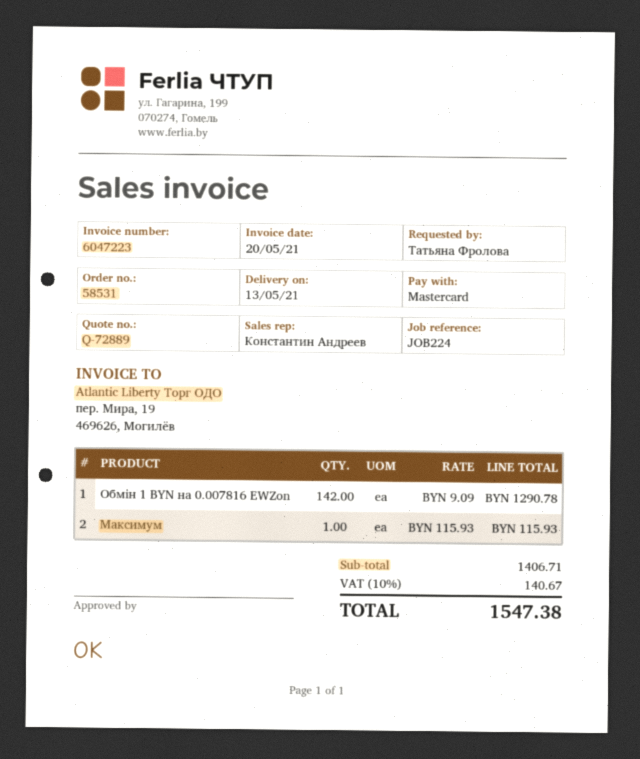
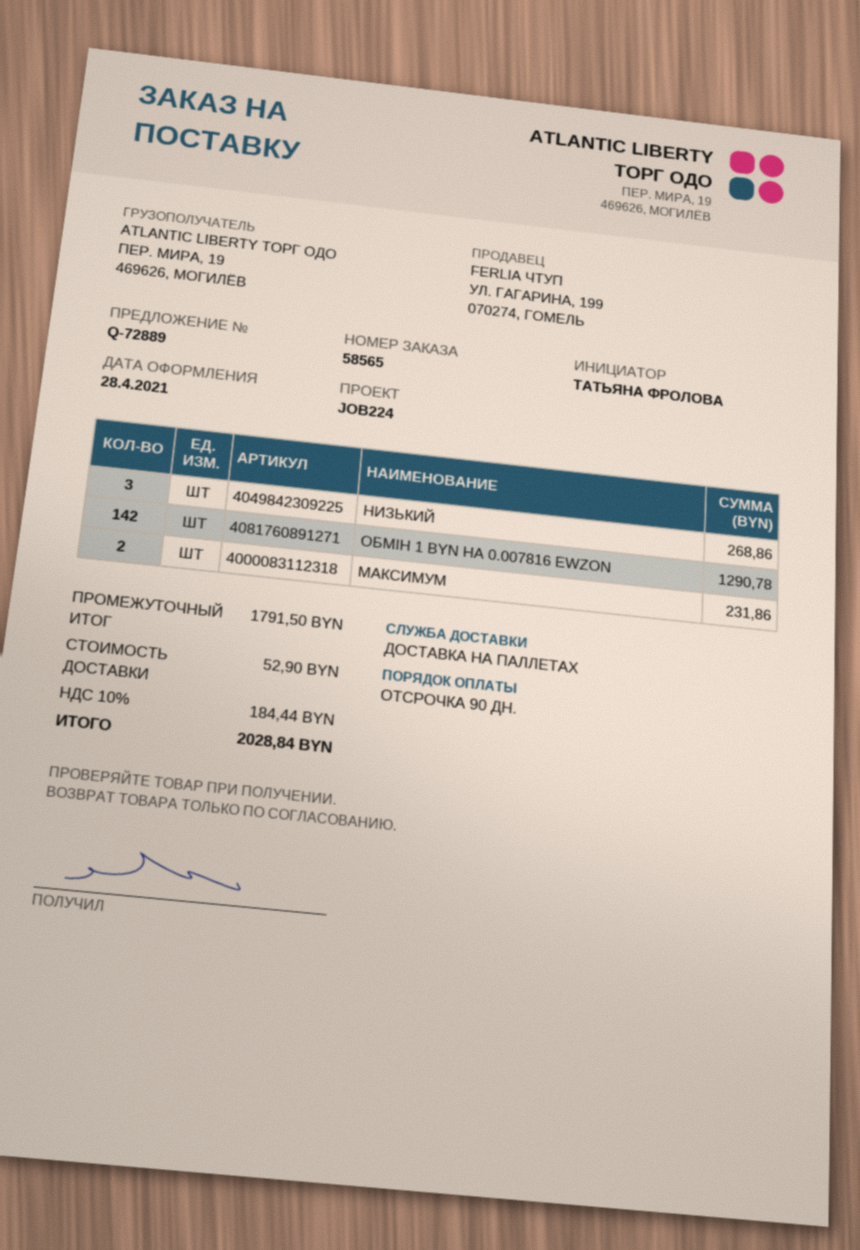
order number: 58531 -> 58565
Максимум: 1 for 115.93 -> 2 for 231.86
НИЗЬКИЙ: none -> 3 for 268.86
subtotal: 1406.71 -> 1791.50
shipping: none -> 52.90
tax: 10% = 140.67 -> 10% = 184.44
total: 1547.38 -> 2028.84

